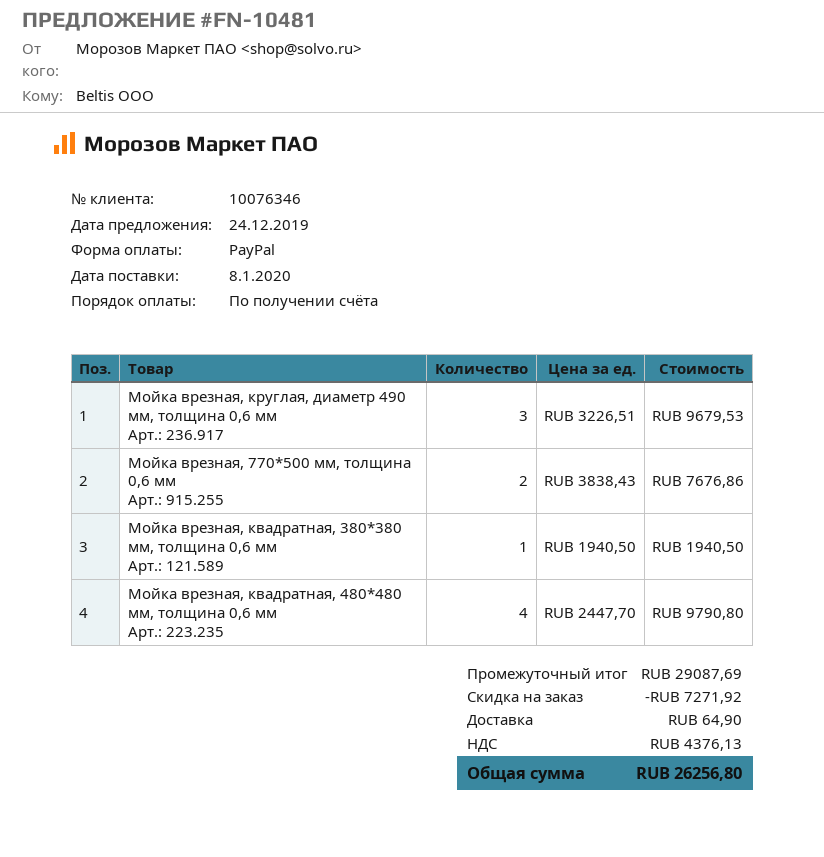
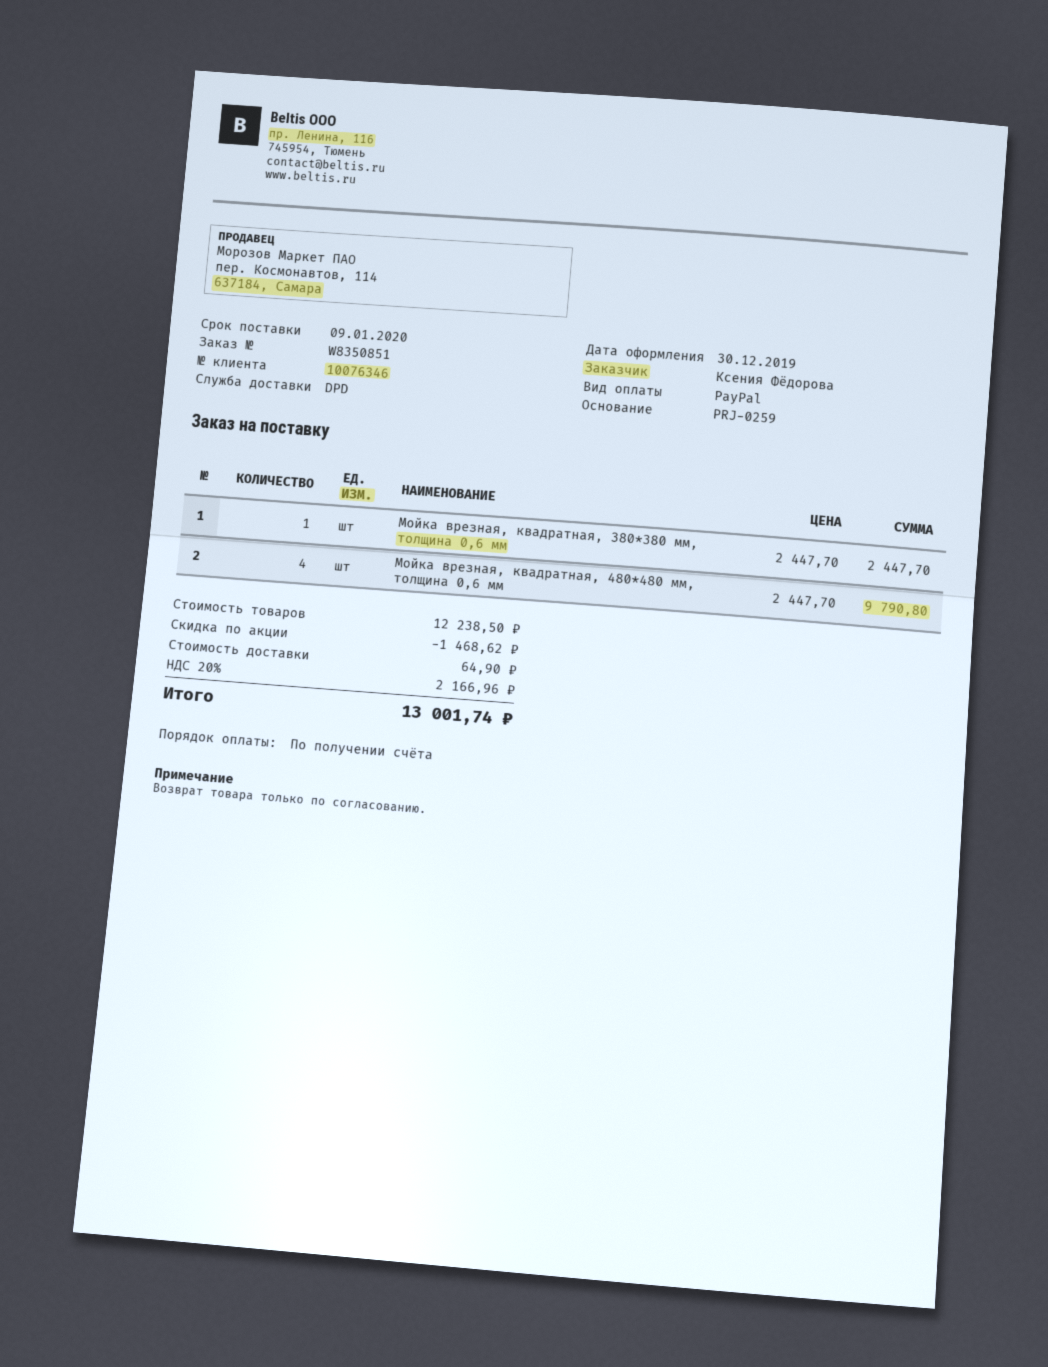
delivery date: 2020-01-08 -> 2020-01-09
Мойка врезная, круглая, диаметр 490 мм, толщина 0,6 мм: 3 x 3226.51 = 9679.53 -> none
Мойка врезная, 770*500 мм, толщина 0,6 мм: 2 x 3838.43 = 7676.86 -> none
Мойка врезная, квадратная, 380*380 мм, толщина 0,6 мм: 1 x 1940.50 = 1940.50 -> 1 x 2447.70 = 2447.70
subtotal: 29087.69 -> 12238.50
discount: 7271.92 -> 1468.62
tax: 4376.13 -> 2166.96
total: 26256.80 -> 13001.74

